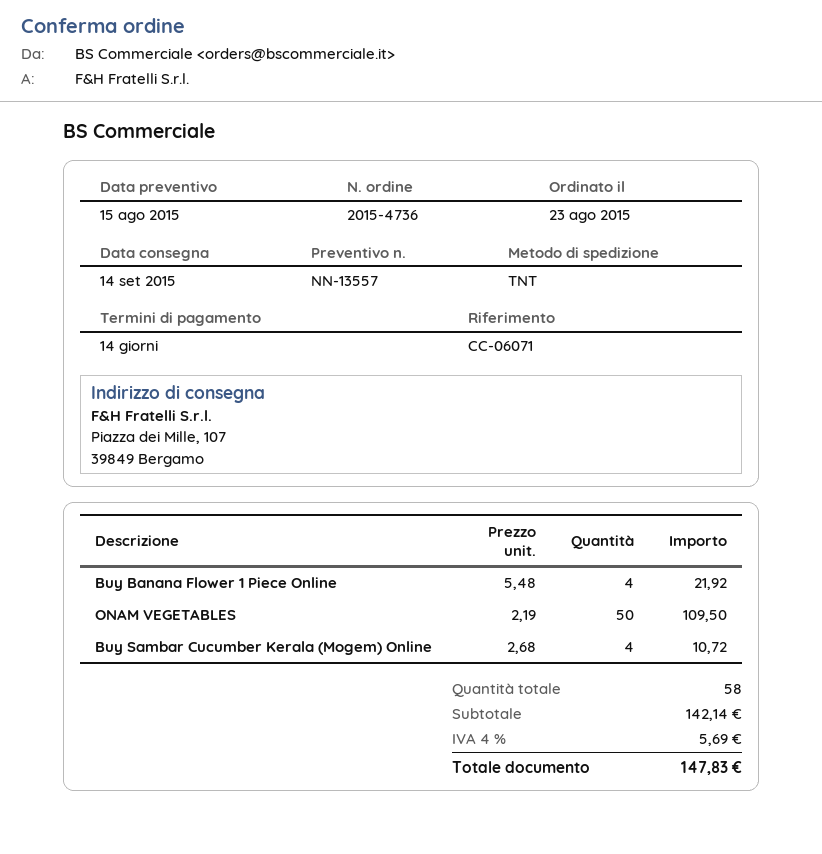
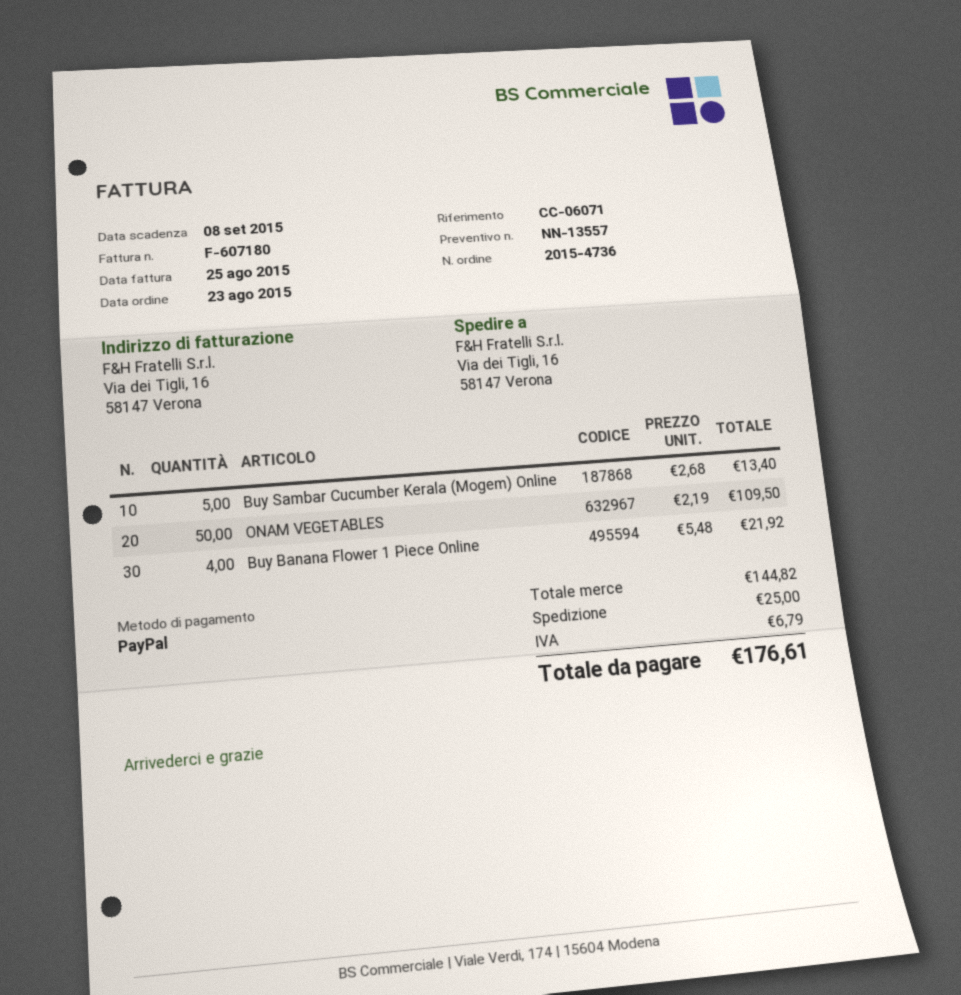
ship to: Piazza dei Mille, 107, 39849 Bergamo -> Via dei Tigli, 16, 58147 Verona
Buy Sambar Cucumber Kerala (Mogem) Online: 4 x 2.68 = 10.72 -> 5 x 2.68 = 13.40
subtotal: 142.14 -> 144.82
shipping: none -> 25.00
tax: 5.69 -> 6.79
total: 147.83 -> 176.61

